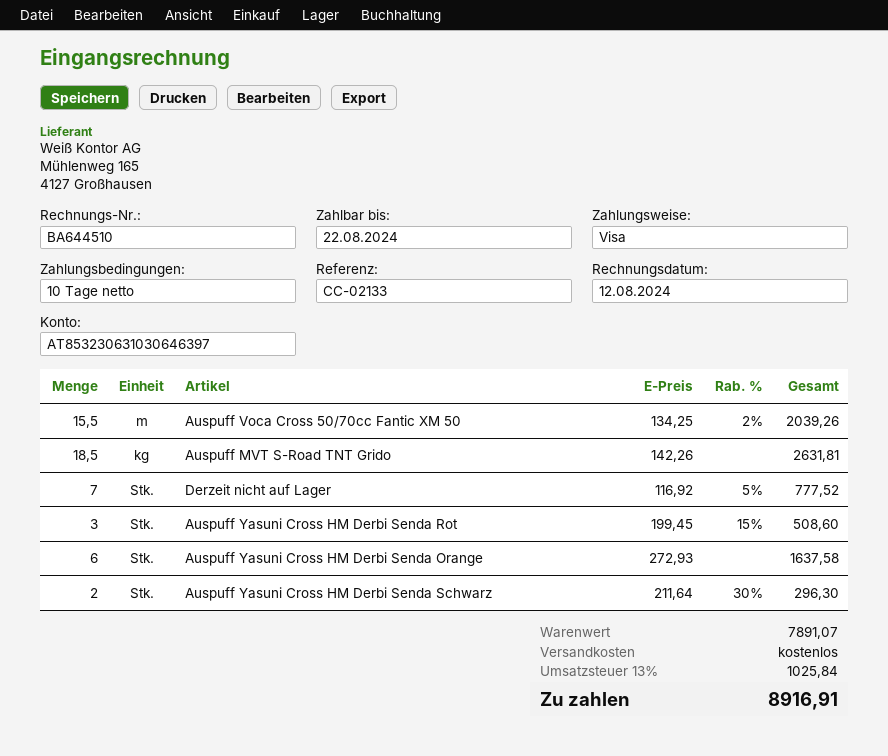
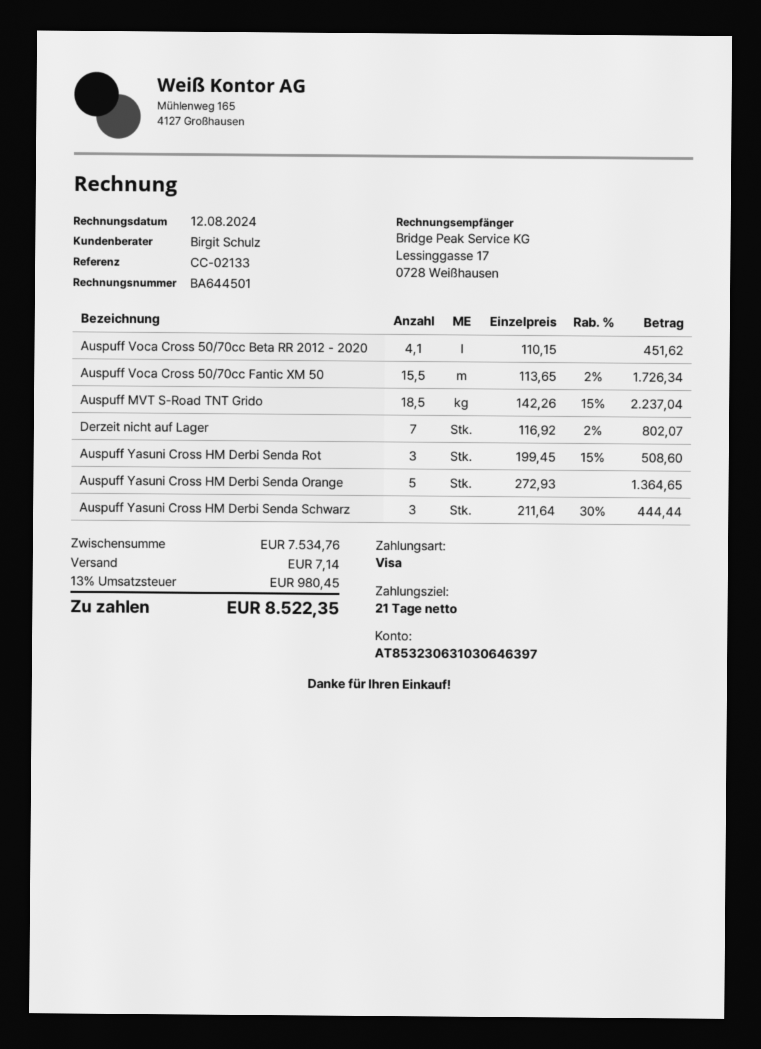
invoice number: BA644510 -> BA644501
payment terms: 10 days -> 21 days
Auspuff Voca Cross 50/70cc Fantic XM 50: 15.5 x 134.25 - 2% = 2039.26 -> 15.5 x 113.65 - 2% = 1726.34
Auspuff MVT S-Road TNT Grido: 18.5 x 142.26 = 2631.81 -> 18.5 x 142.26 - 15% = 2237.04
Derzeit nicht auf Lager: 7 x 116.92 - 5% = 777.52 -> 7 x 116.92 - 2% = 802.07
Auspuff Yasuni Cross HM Derbi Senda Orange: 6 x 272.93 = 1637.58 -> 5 x 272.93 = 1364.65
Auspuff Yasuni Cross HM Derbi Senda Schwarz: 2 x 211.64 - 30% = 296.30 -> 3 x 211.64 - 30% = 444.44
Auspuff Voca Cross 50/70cc Beta RR 2012 - 2020: none -> 4.1 x 110.15 = 451.62
subtotal: 7891.07 -> 7534.76
shipping: 0.00 -> 7.14
tax: 13% = 1025.84 -> 13% = 980.45
total: 8916.91 -> 8522.35

